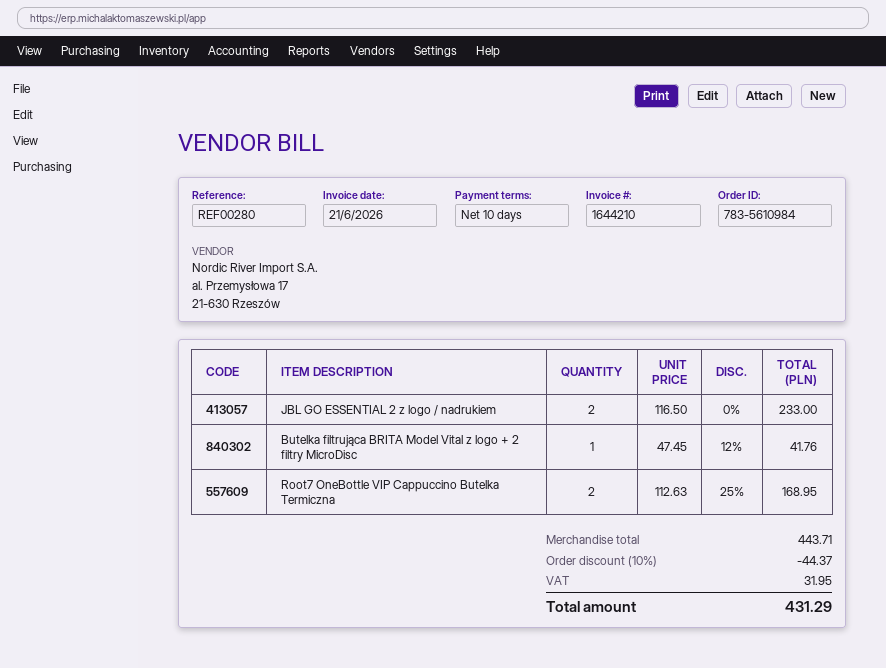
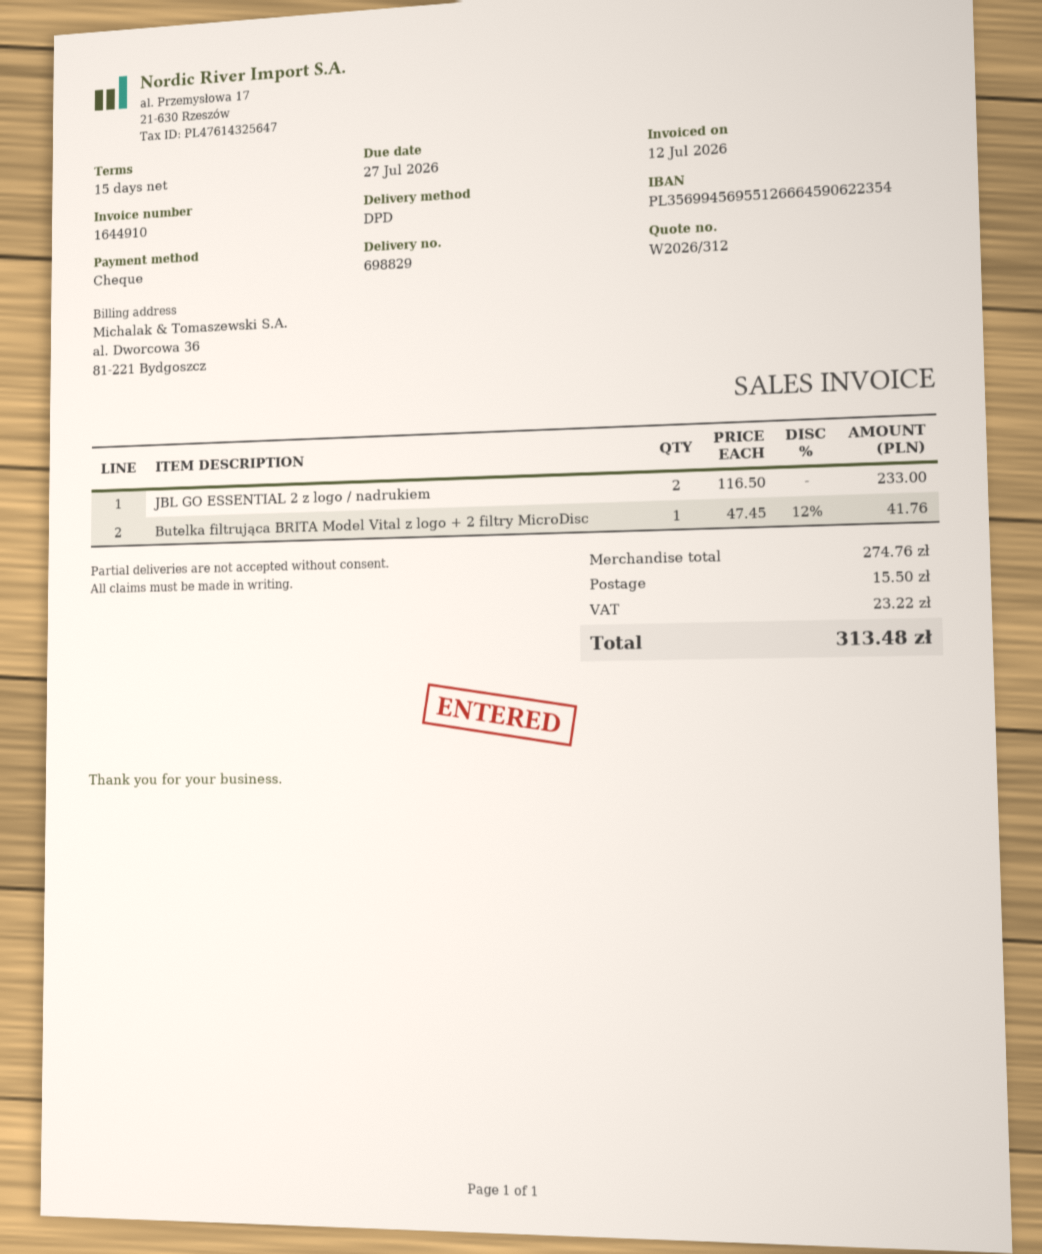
invoice number: 1644210 -> 1644910
invoice date: 2026-06-21 -> 2026-07-12
payment terms: 10 days -> 15 days
Root7 OneBottle VIP Cappuccino Butelka Termiczna: 2 x 112.63 - 25% = 168.95 -> none
subtotal: 443.71 -> 274.76
discount: 10% = 44.37 -> none
shipping: none -> 15.50
tax: 31.95 -> 23.22
total: 431.29 -> 313.48

